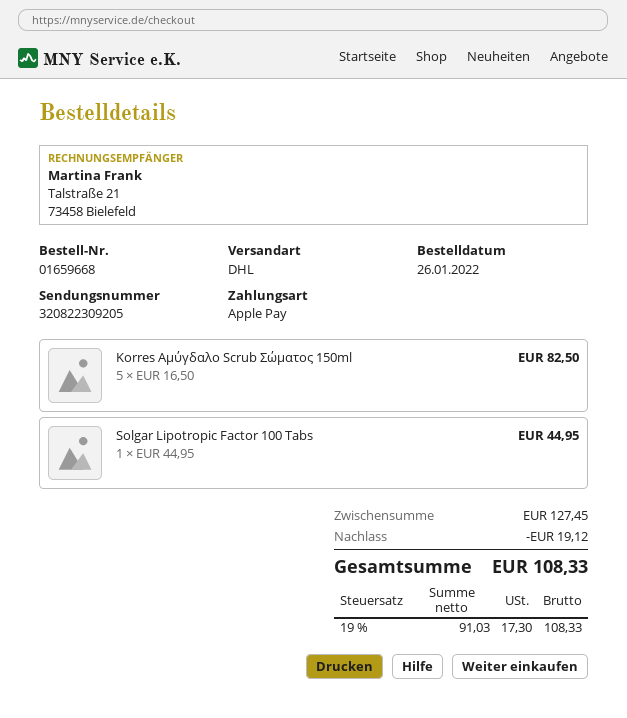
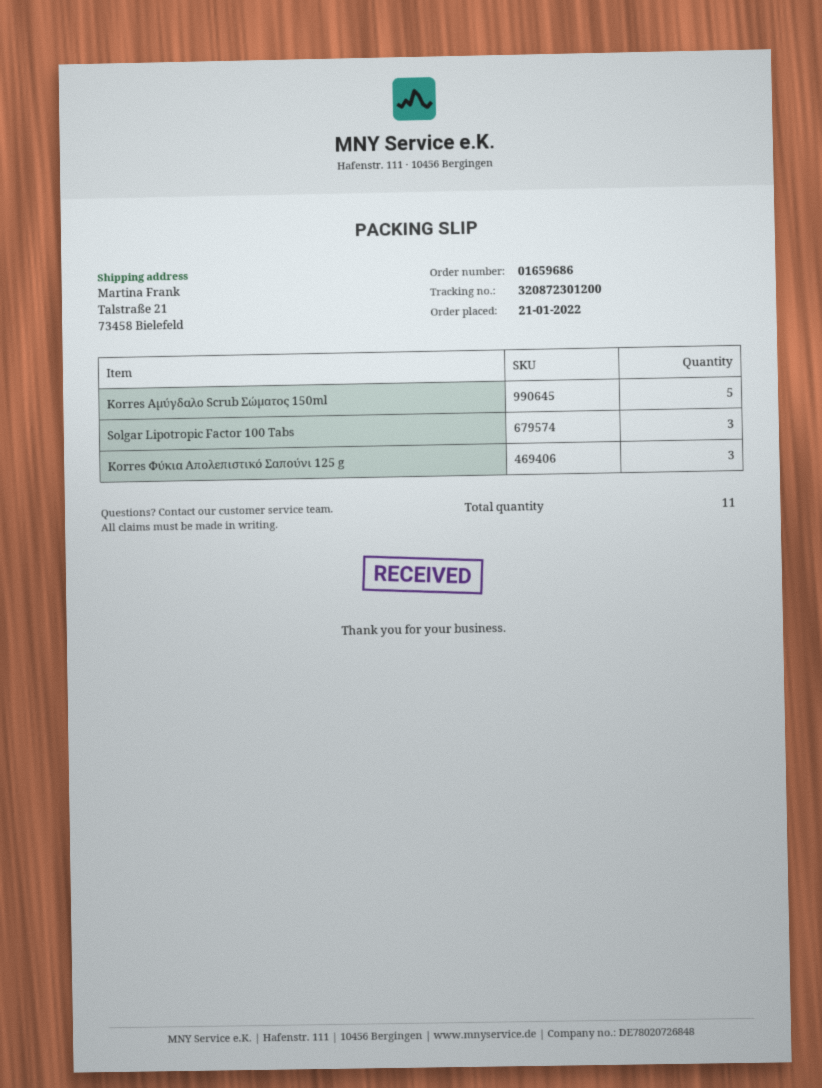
order number: 01659668 -> 01659686
order date: 2022-01-26 -> 2022-01-21
tracking number: 320822309205 -> 320872301200
Solgar Lipotropic Factor 100 Tabs: 1 -> 3
Korres Φύκια Απολεπιστικό Σαπούνι 125 g: none -> 3

